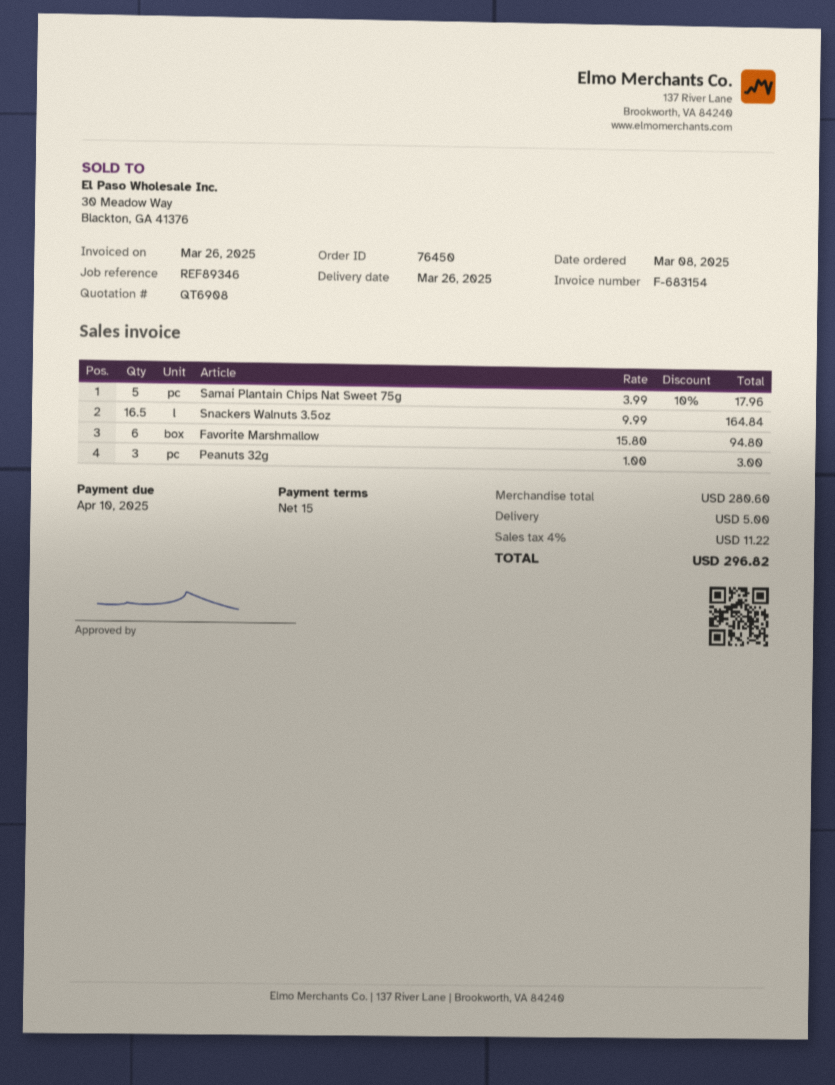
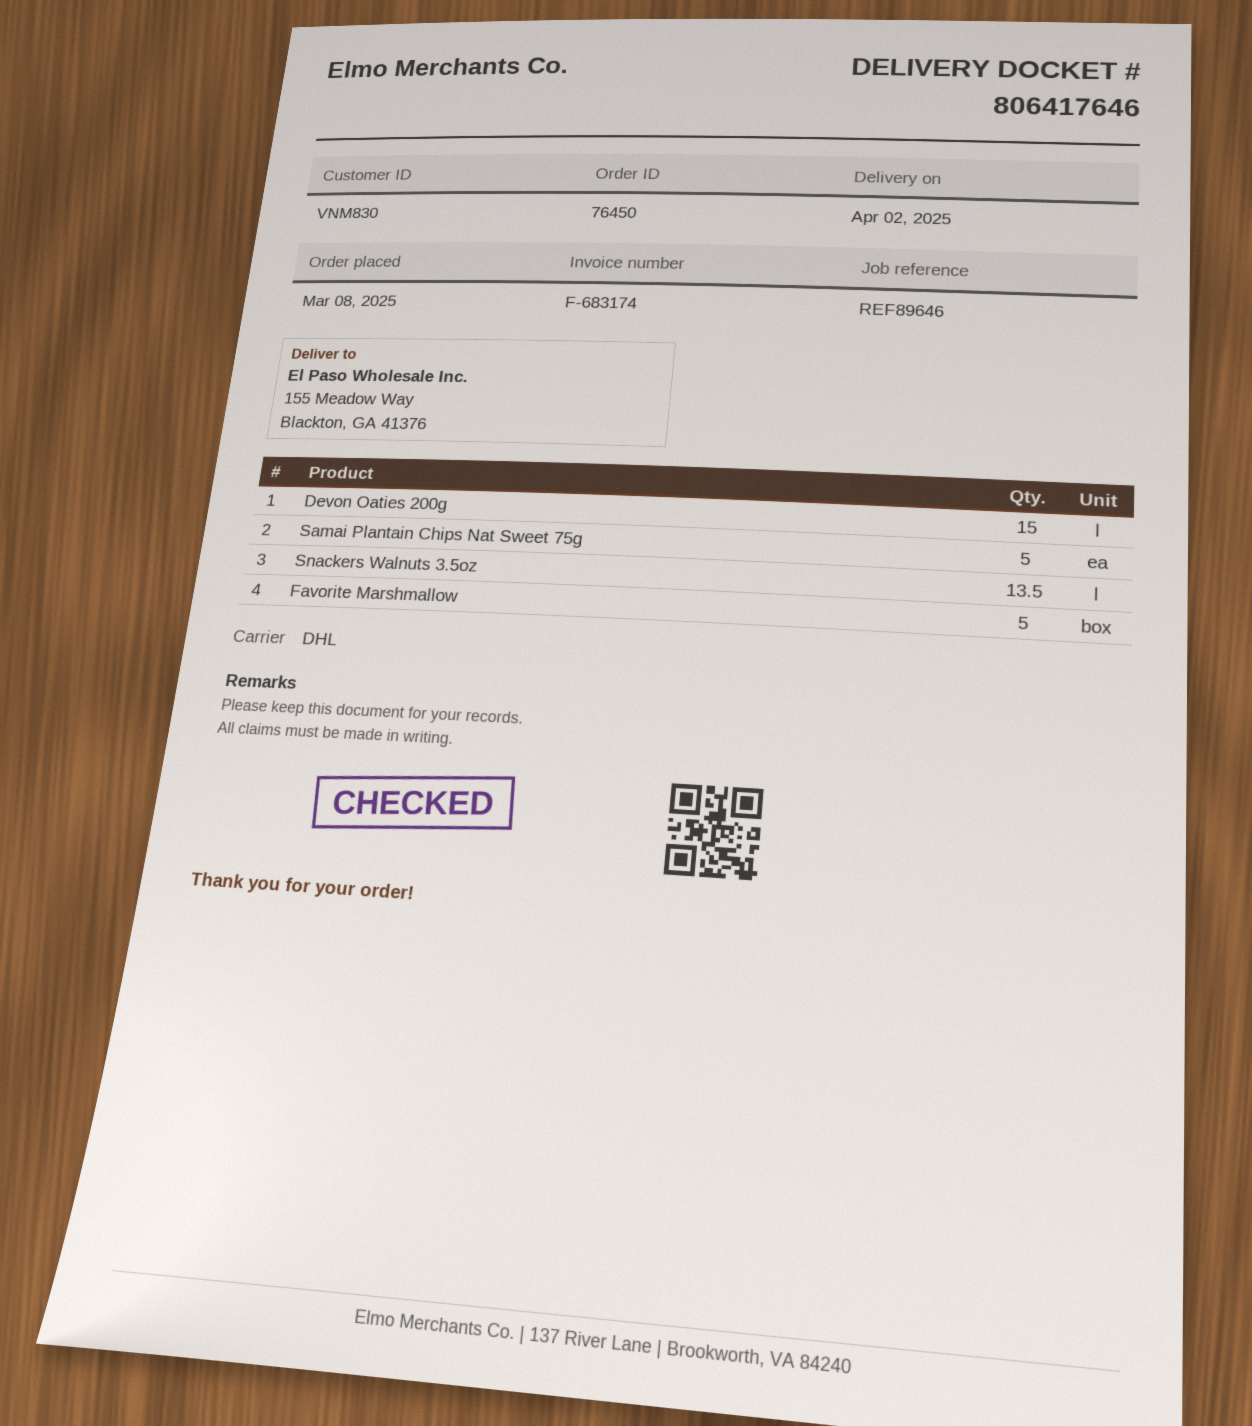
delivery date: 2025-03-26 -> 2025-04-02
invoice number: F-683154 -> F-683174
reference: REF89346 -> REF89646
Snackers Walnuts 3.5oz: 16.5 -> 13.5
Favorite Marshmallow: 6 -> 5
Peanuts 32g: 3 -> none
Devon Oaties 200g: none -> 15

